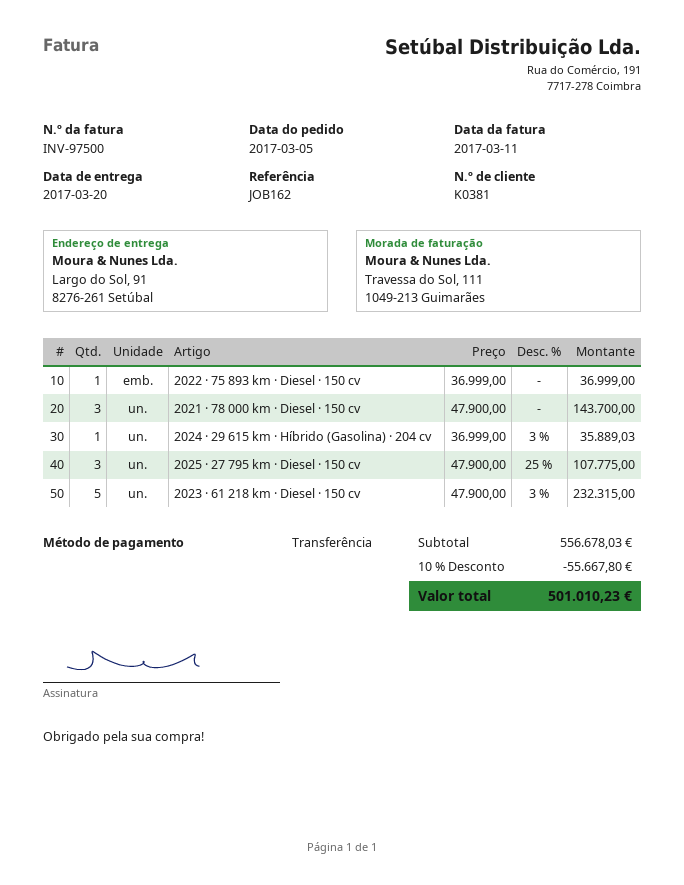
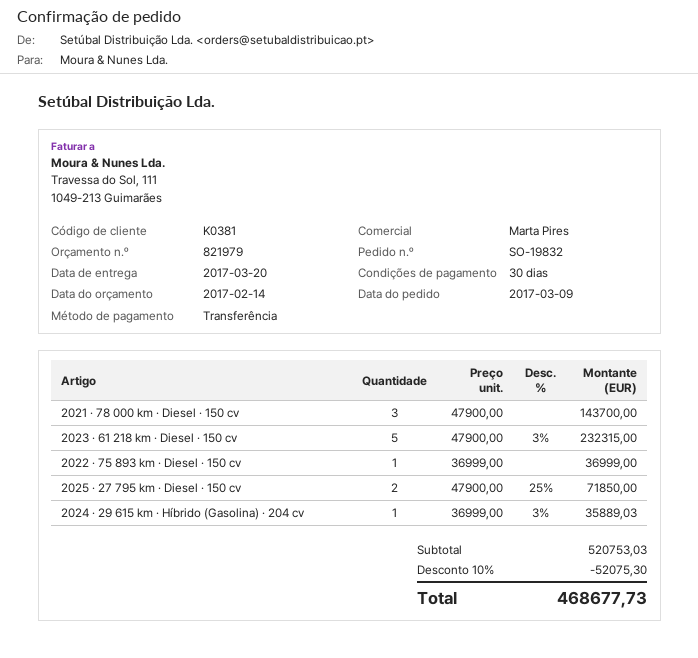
order date: 2017-03-05 -> 2017-03-09
2025 · 27 795 km · Diesel · 150 cv: 3 x 47900.00 - 25% = 107775.00 -> 2 x 47900.00 - 25% = 71850.00
subtotal: 556678.03 -> 520753.03
discount: 10% = 55667.80 -> 10% = 52075.30
total: 501010.23 -> 468677.73

